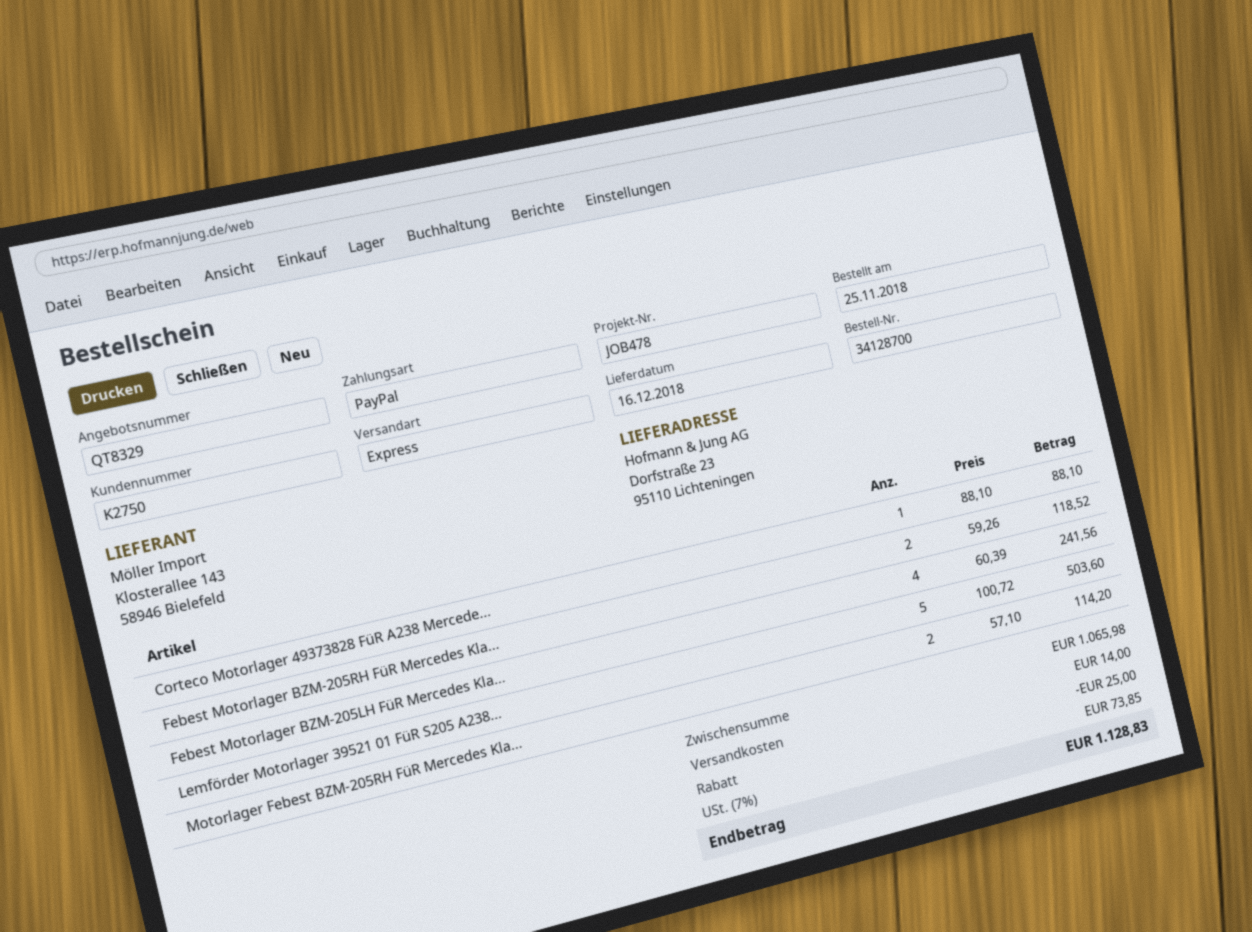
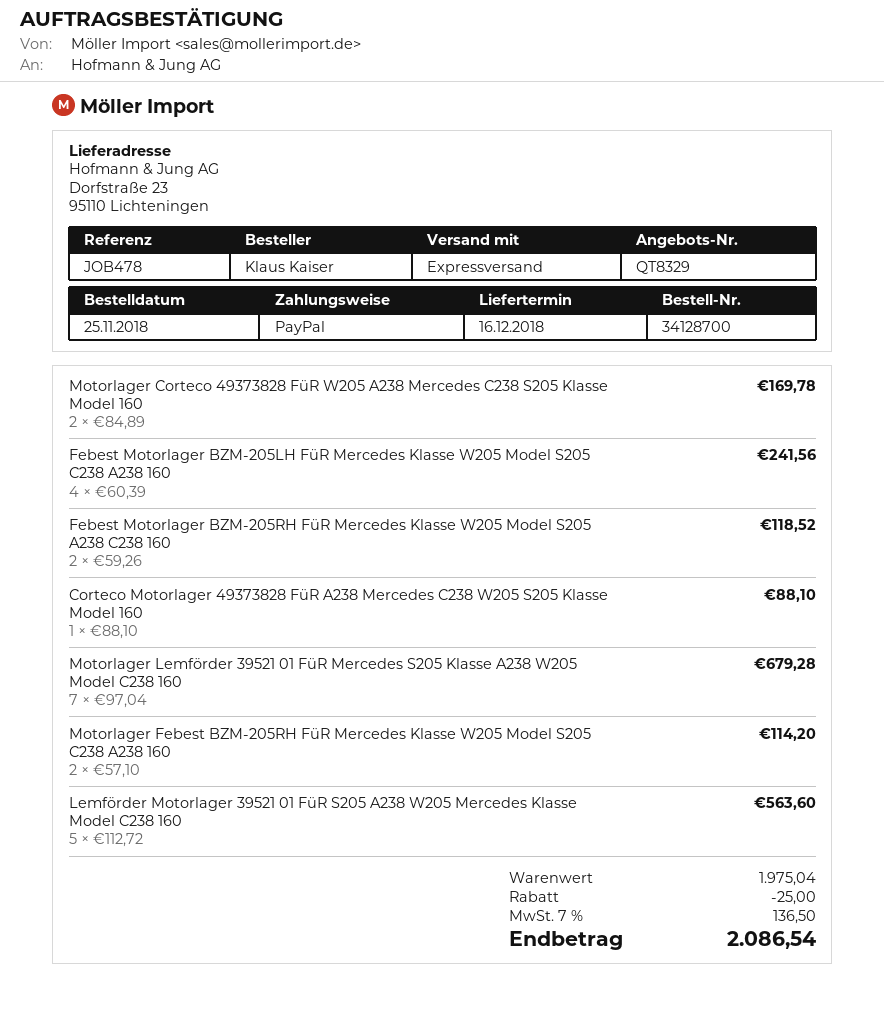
Lemförder Motorlager 39521 01 FüR S205 A238...: 5 x 100.72 = 503.60 -> 5 x 112.72 = 563.60
Motorlager Corteco 49373828 FüR W205 A238 Mercedes C238 S205 Klasse Model 160: none -> 2 x 84.89 = 169.78
Motorlager Lemförder 39521 01 FüR Mercedes S205 Klasse A238 W205 Model C238 160: none -> 7 x 97.04 = 679.28
subtotal: 1065.98 -> 1975.04
shipping: 14.00 -> none
tax: 7% = 73.85 -> 7% = 136.50
total: 1128.83 -> 2086.54

